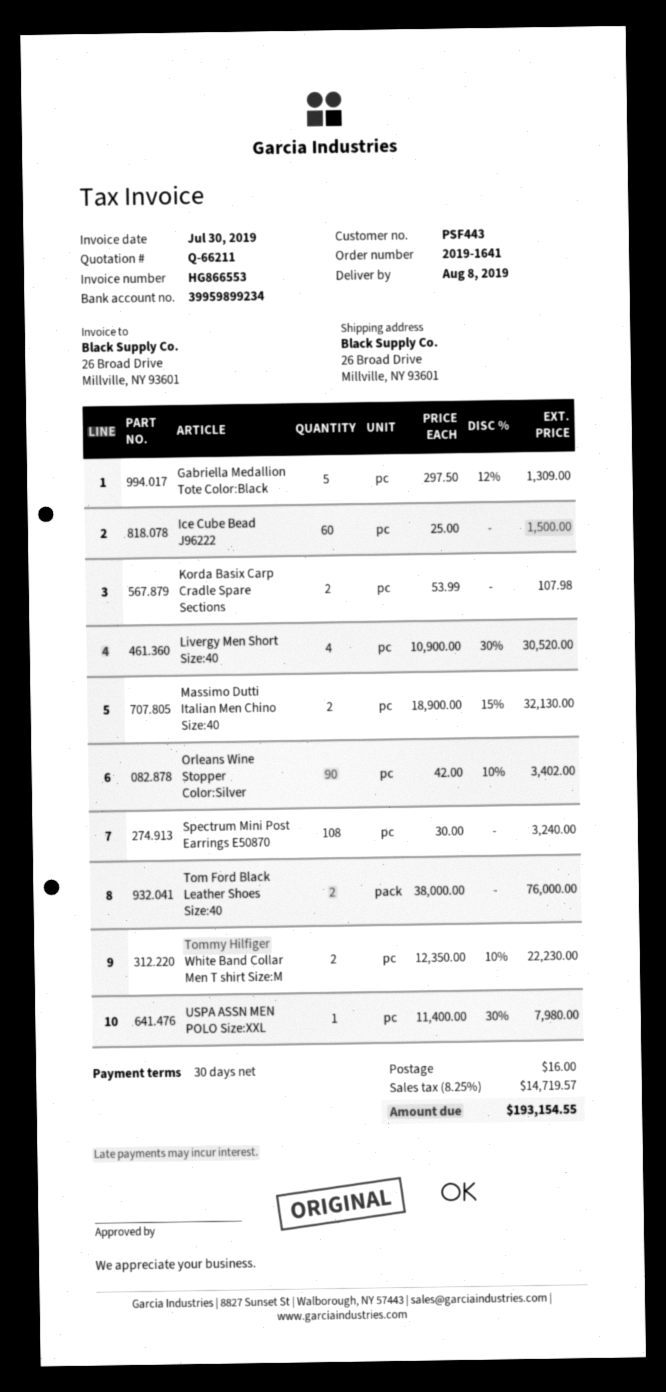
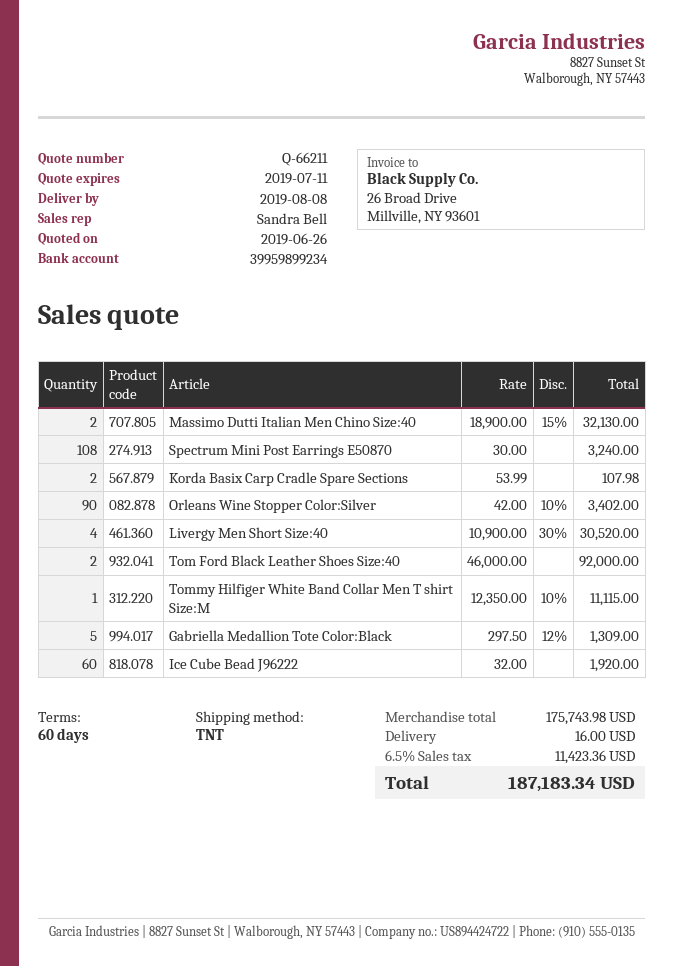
payment terms: 30 days -> 60 days
Ice Cube Bead J96222: 60 x 25.00 = 1500.00 -> 60 x 32.00 = 1920.00
Tom Ford Black Leather Shoes Size:40: 2 x 38000.00 = 76000.00 -> 2 x 46000.00 = 92000.00
Tommy Hilfiger White Band Collar Men T shirt Size:M: 2 x 12350.00 - 10% = 22230.00 -> 1 x 12350.00 - 10% = 11115.00
USPA ASSN MEN POLO Size:XXL: 1 x 11400.00 - 30% = 7980.00 -> none
tax: 8.25% = 14719.57 -> 6.5% = 11423.36
total: 193154.55 -> 187183.34

